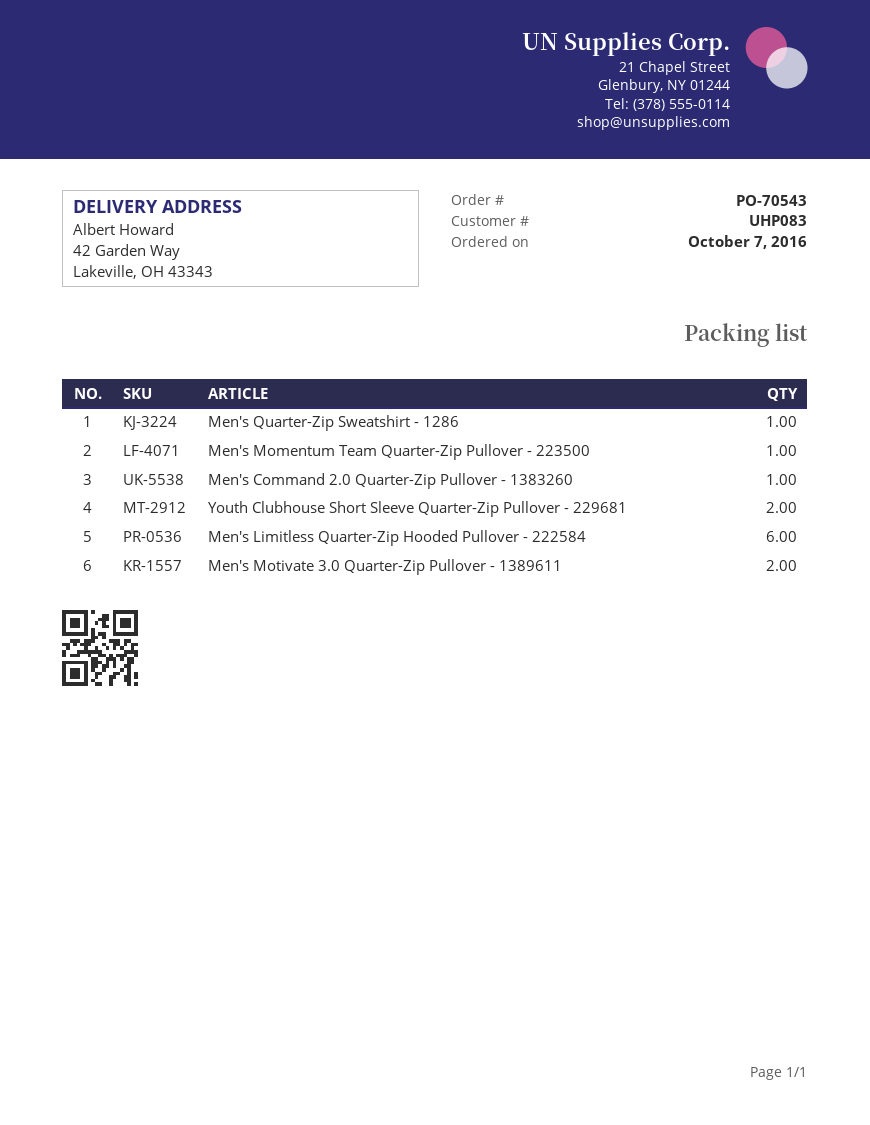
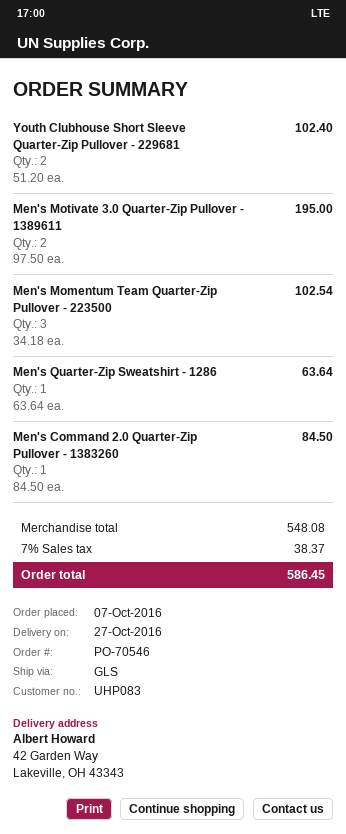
order number: PO-70543 -> PO-70546
Men's Momentum Team Quarter-Zip Pullover - 223500: 1 -> 3
Men's Limitless Quarter-Zip Hooded Pullover - 222584: 6 -> none

